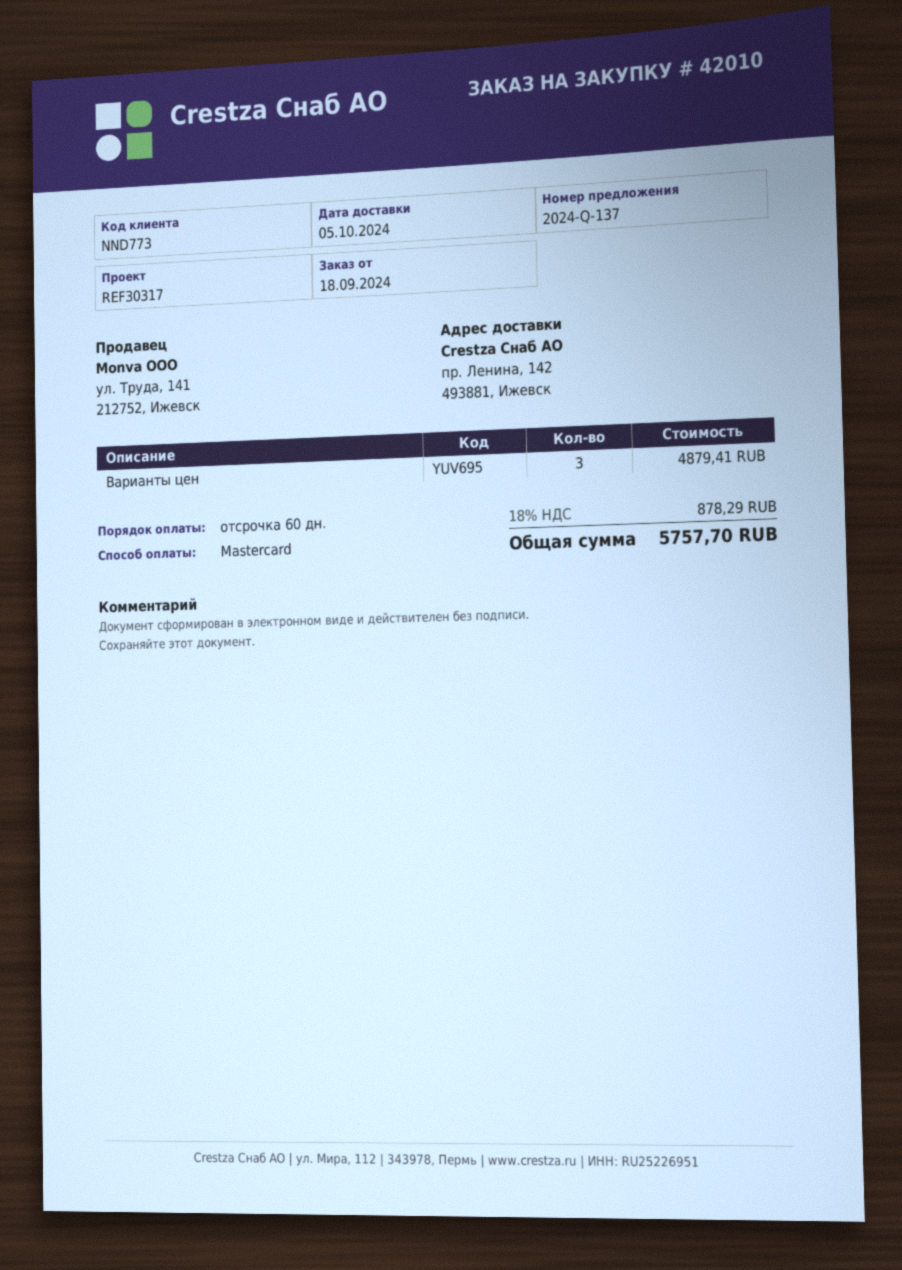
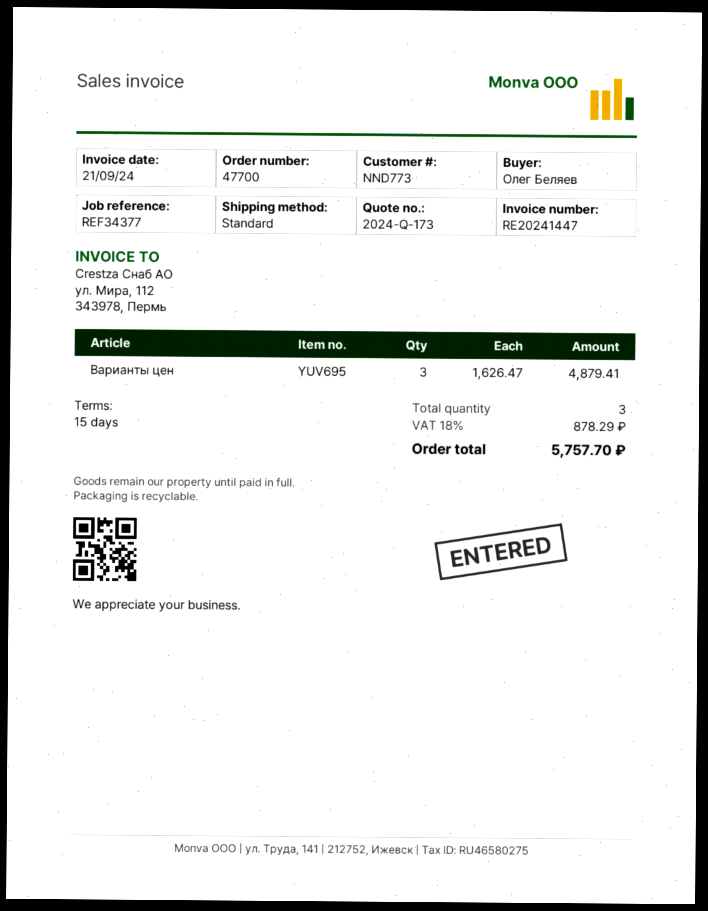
quote number: 2024-Q-137 -> 2024-Q-173
order number: 42010 -> 47700
payment terms: 60 days -> 15 days
reference: REF30317 -> REF34377

